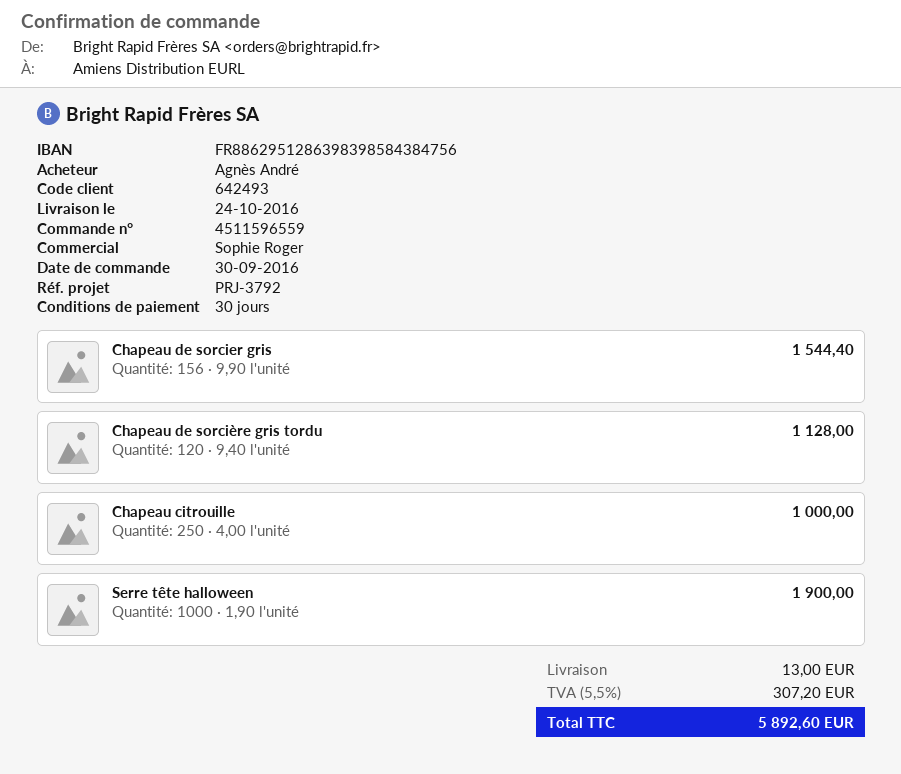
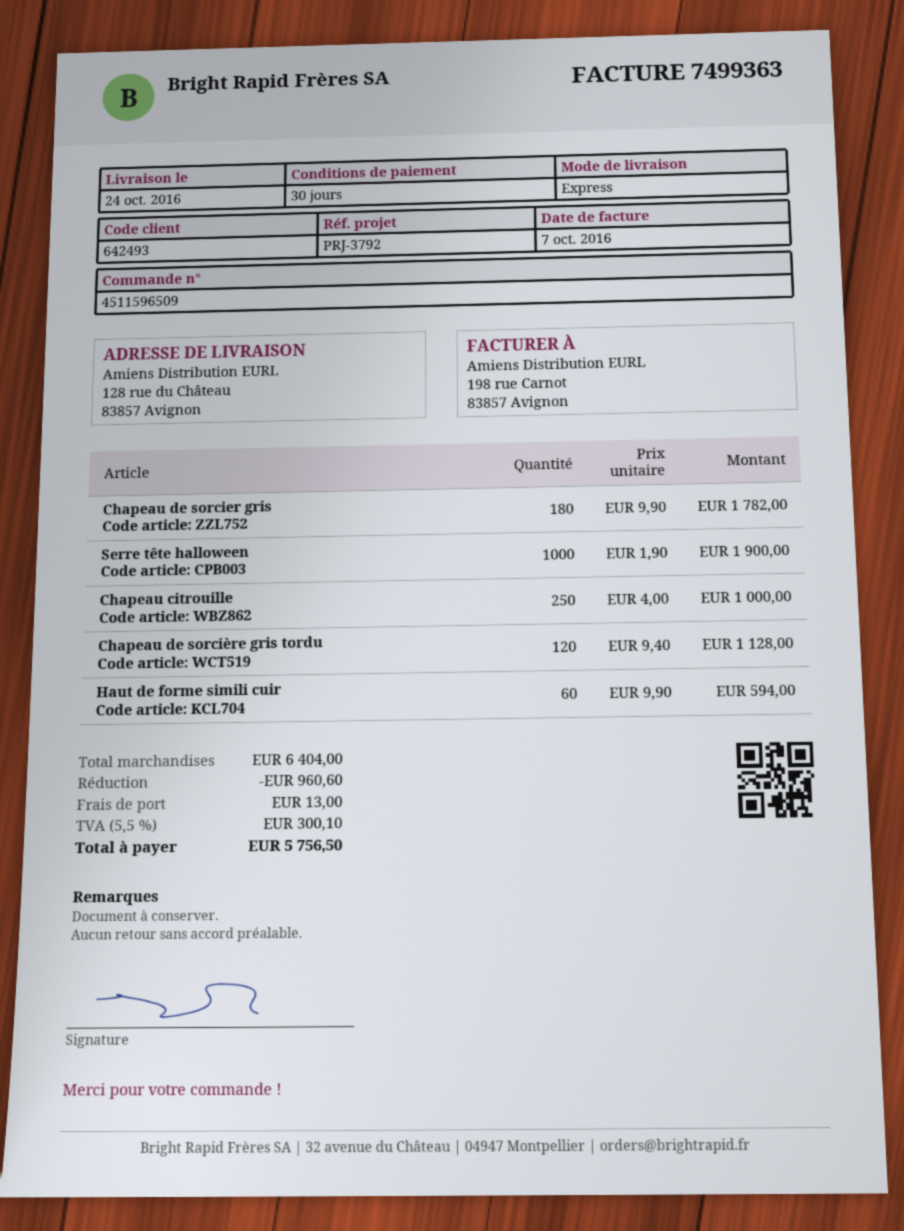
order number: 4511596559 -> 4511596509
Chapeau de sorcier gris: 156 x 9.90 = 1544.40 -> 180 x 9.90 = 1782.00
Haut de forme simili cuir: none -> 60 x 9.90 = 594.00
discount: none -> 960.60
tax: 5.5% = 307.20 -> 5.5% = 300.10
total: 5892.60 -> 5756.50

